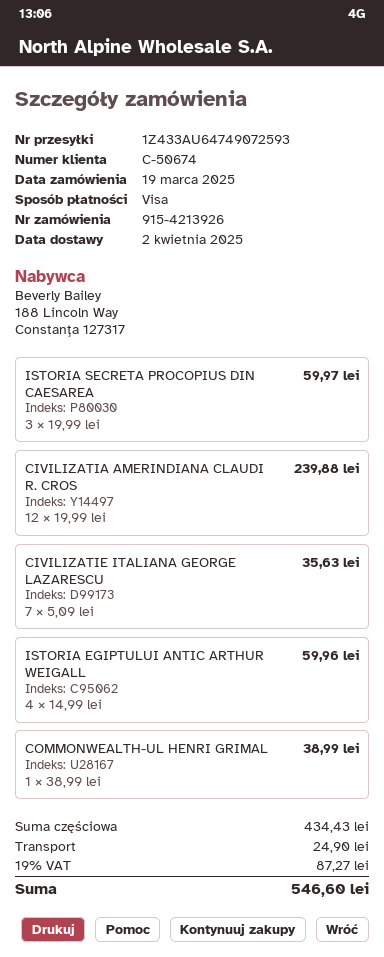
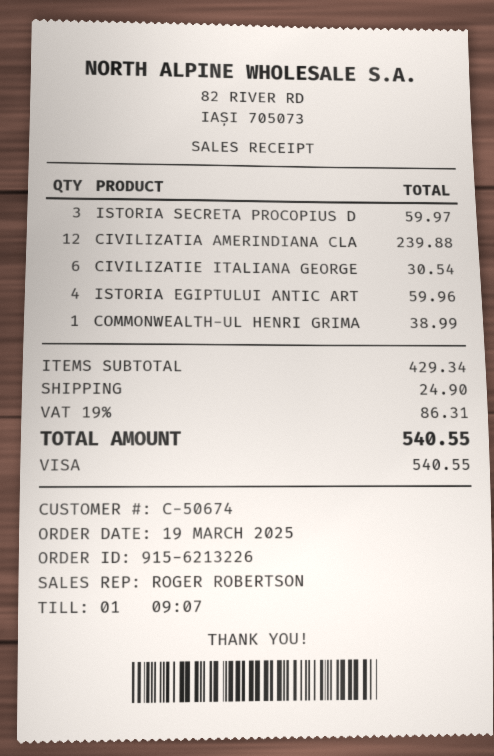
order number: 915-4213926 -> 915-6213226
CIVILIZATIE ITALIANA GEORGE LAZARESCU: 7 for 35.63 -> 6 for 30.54
subtotal: 434.43 -> 429.34
tax: 19% = 87.27 -> 19% = 86.31
total: 546.60 -> 540.55

